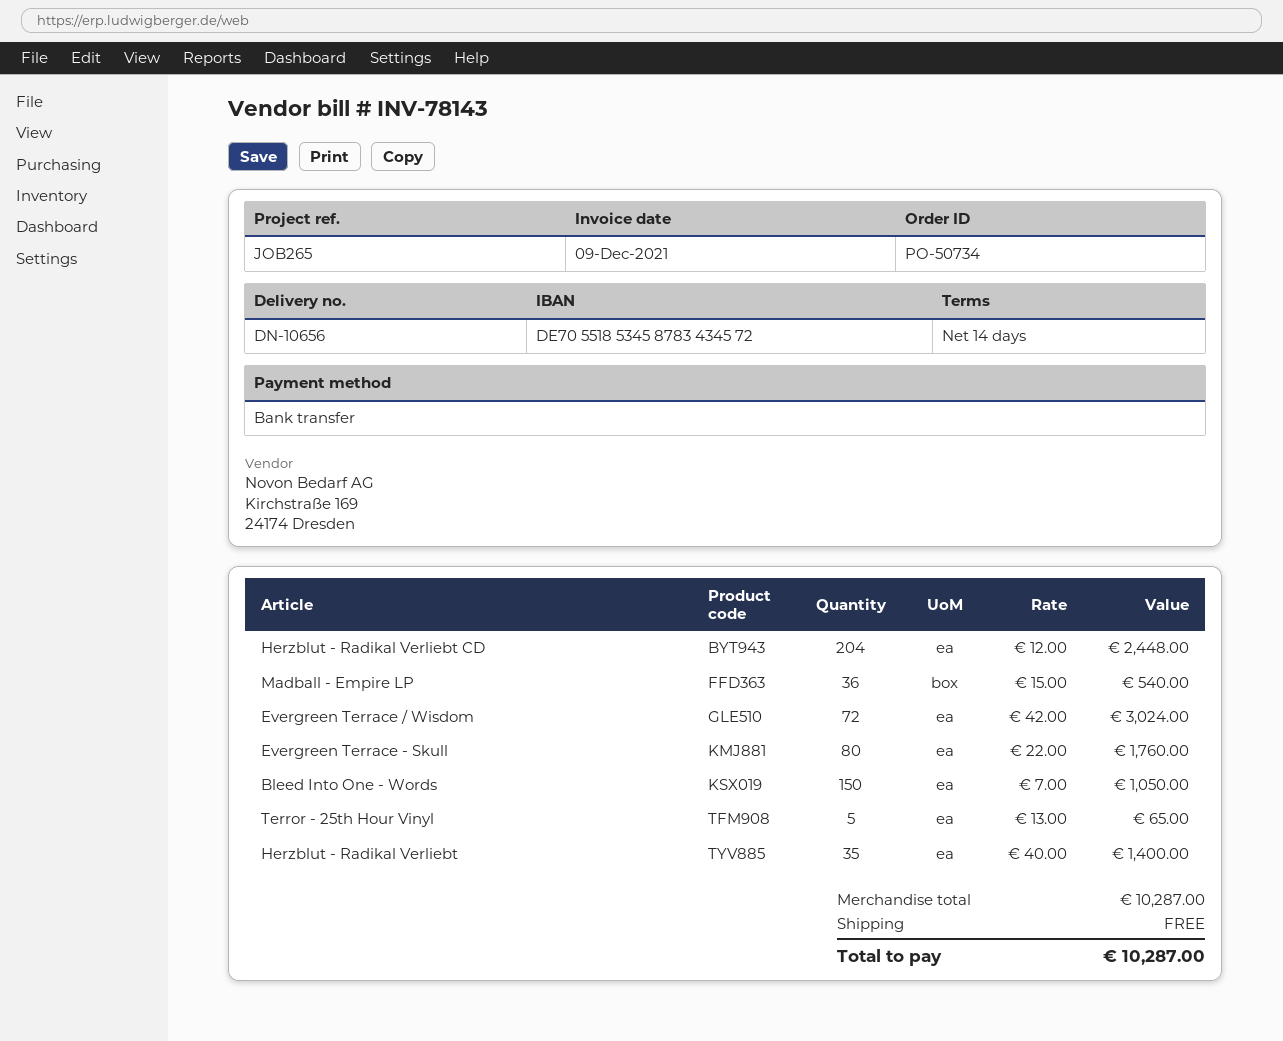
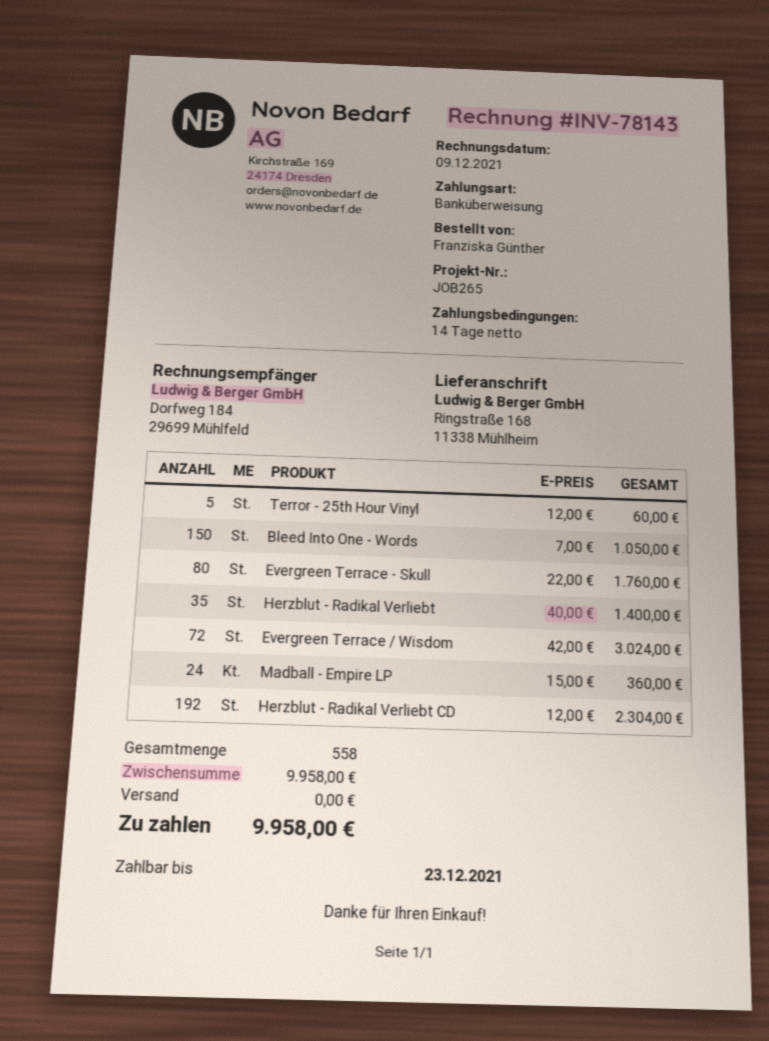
Herzblut - Radikal Verliebt CD: 204 x 12.00 = 2448.00 -> 192 x 12.00 = 2304.00
Madball - Empire LP: 36 x 15.00 = 540.00 -> 24 x 15.00 = 360.00
Terror - 25th Hour Vinyl: 5 x 13.00 = 65.00 -> 5 x 12.00 = 60.00
subtotal: 10287.00 -> 9958.00
total: 10287.00 -> 9958.00

